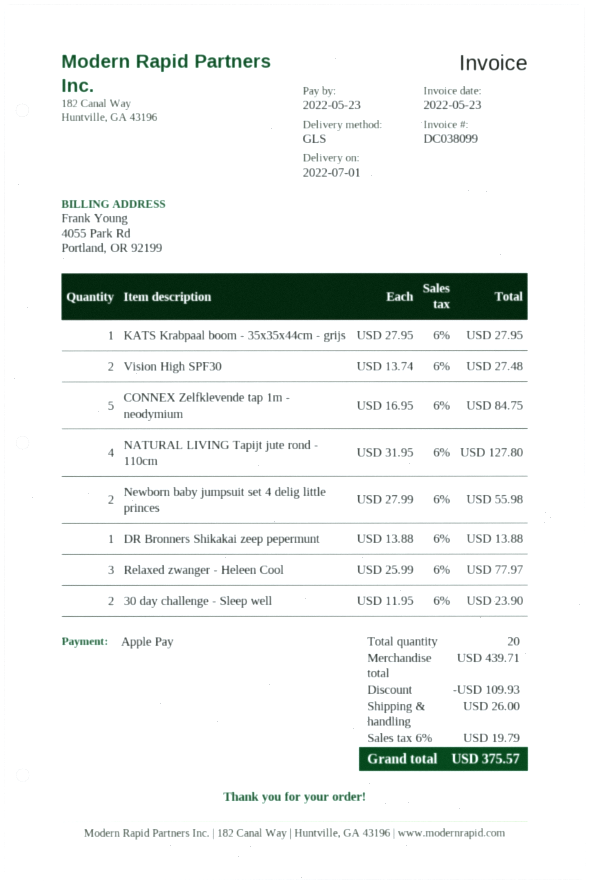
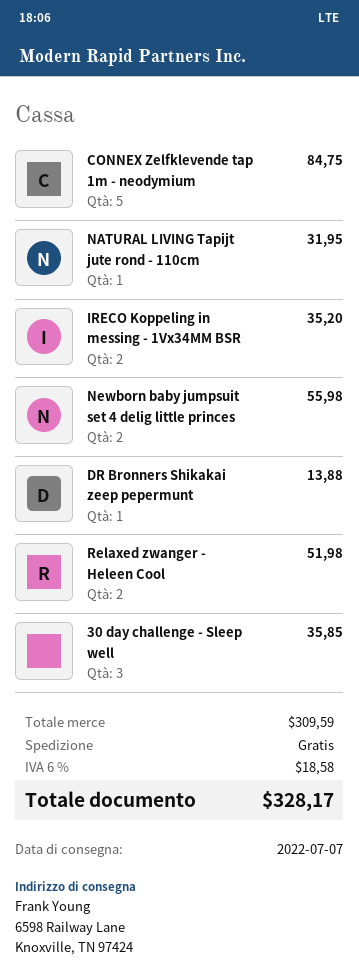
delivery date: 2022-07-01 -> 2022-07-07
KATS Krabpaal boom - 35x35x44cm - grijs: 1 for 27.95 -> none
Vision High SPF30: 2 for 27.48 -> none
NATURAL LIVING Tapijt jute rond - 110cm: 4 for 127.80 -> 1 for 31.95
Relaxed zwanger - Heleen Cool: 3 for 77.97 -> 2 for 51.98
30 day challenge - Sleep well: 2 for 23.90 -> 3 for 35.85
IRECO Koppeling in messing - 1Vx34MM BSR: none -> 2 for 35.20
subtotal: 439.71 -> 309.59
discount: 109.93 -> none
shipping: 26.00 -> 0.00
tax: 6% = 19.79 -> 6% = 18.58
total: 375.57 -> 328.17

